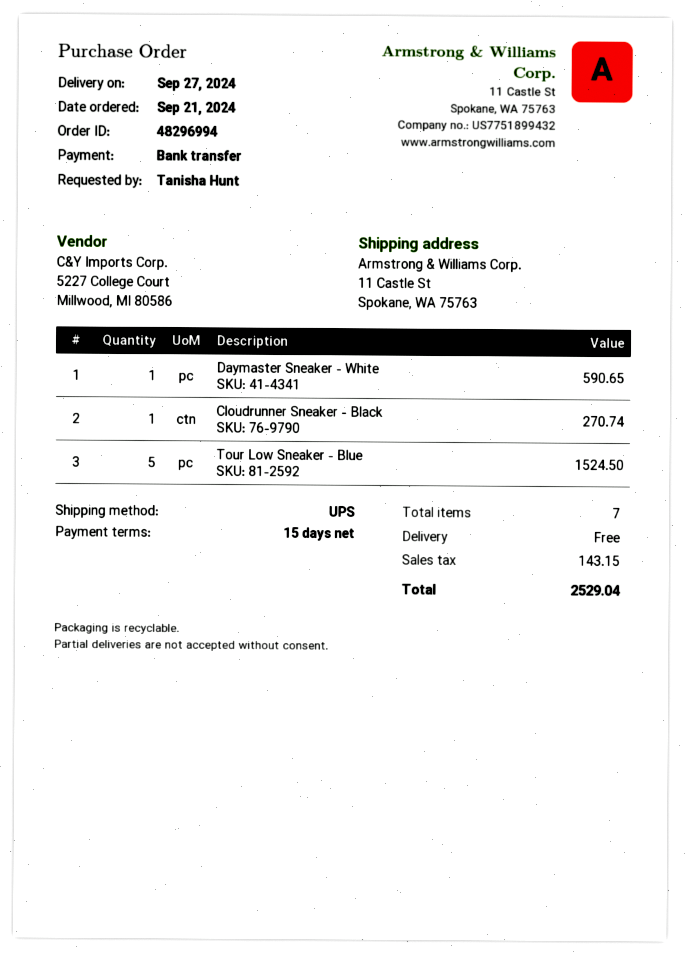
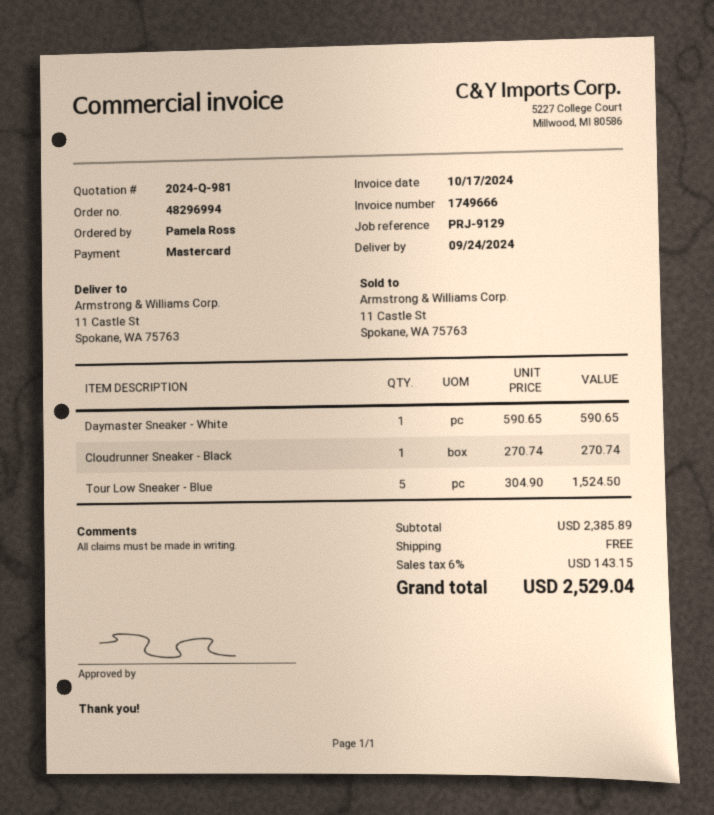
delivery date: 2024-09-27 -> 2024-09-24
ordered by: Tanisha Hunt -> Pamela Ross
payment method: bank transfer -> Mastercard

